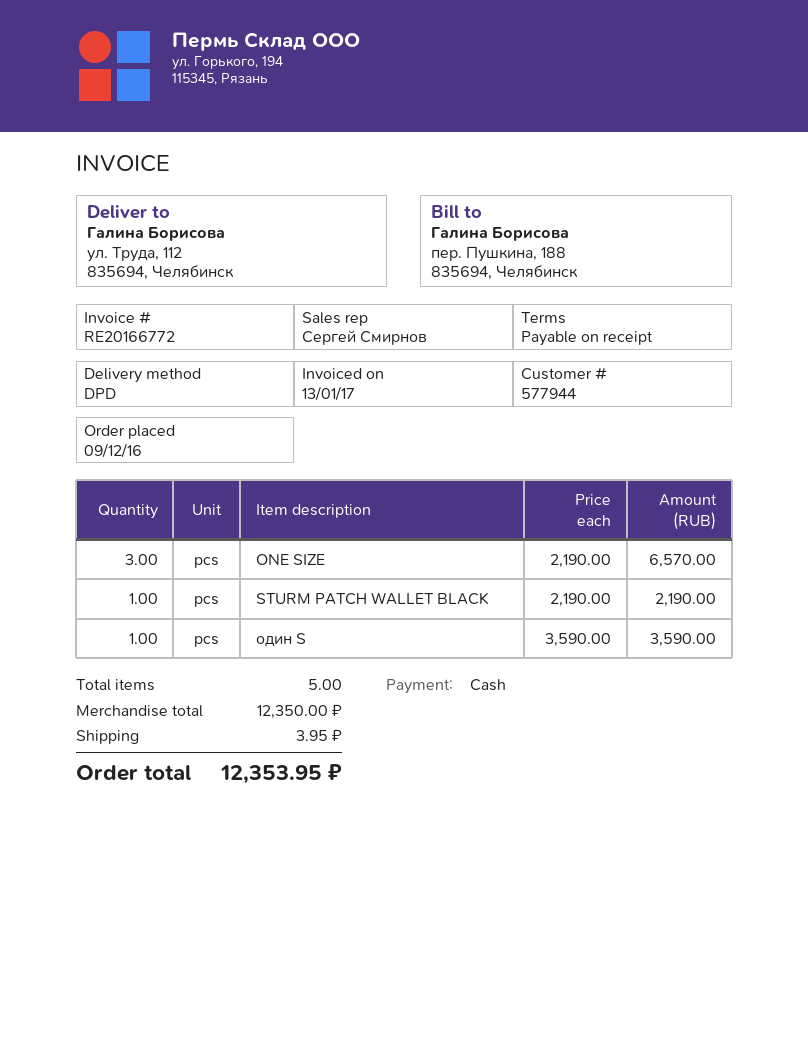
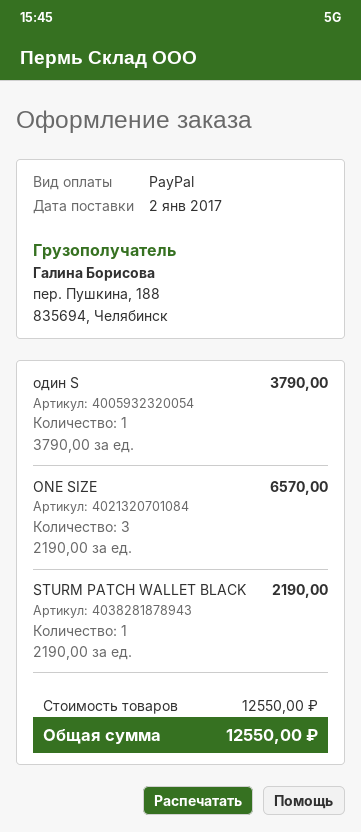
payment method: cash -> PayPal
ship to: ул. Труда, 112, 835694, Челябинск -> пер. Пушкина, 188, 835694, Челябинск
один S: 1 x 3590.00 = 3590.00 -> 1 x 3790.00 = 3790.00
subtotal: 12350.00 -> 12550.00
shipping: 3.95 -> none
total: 12353.95 -> 12550.00

